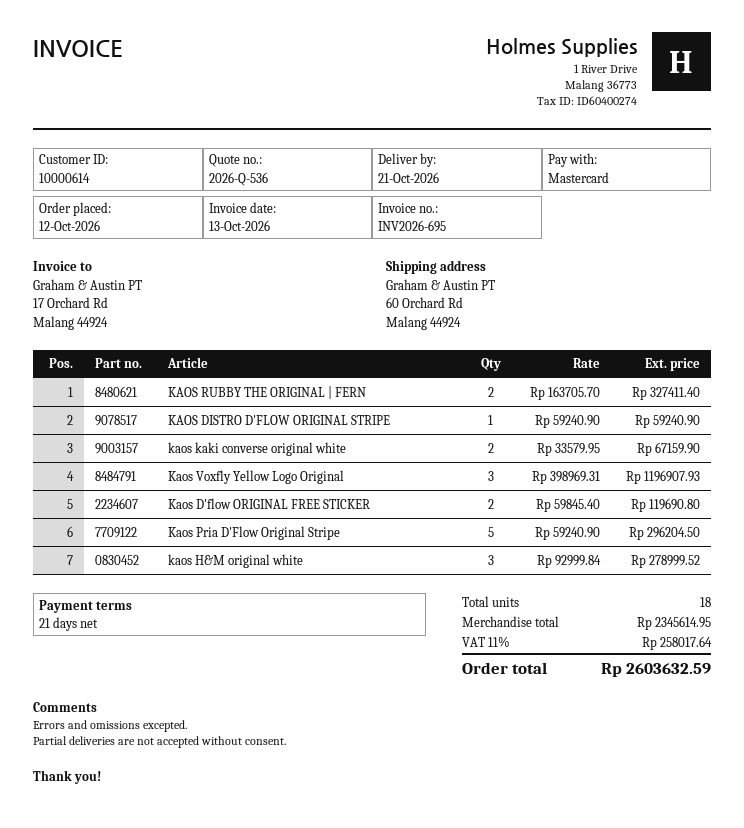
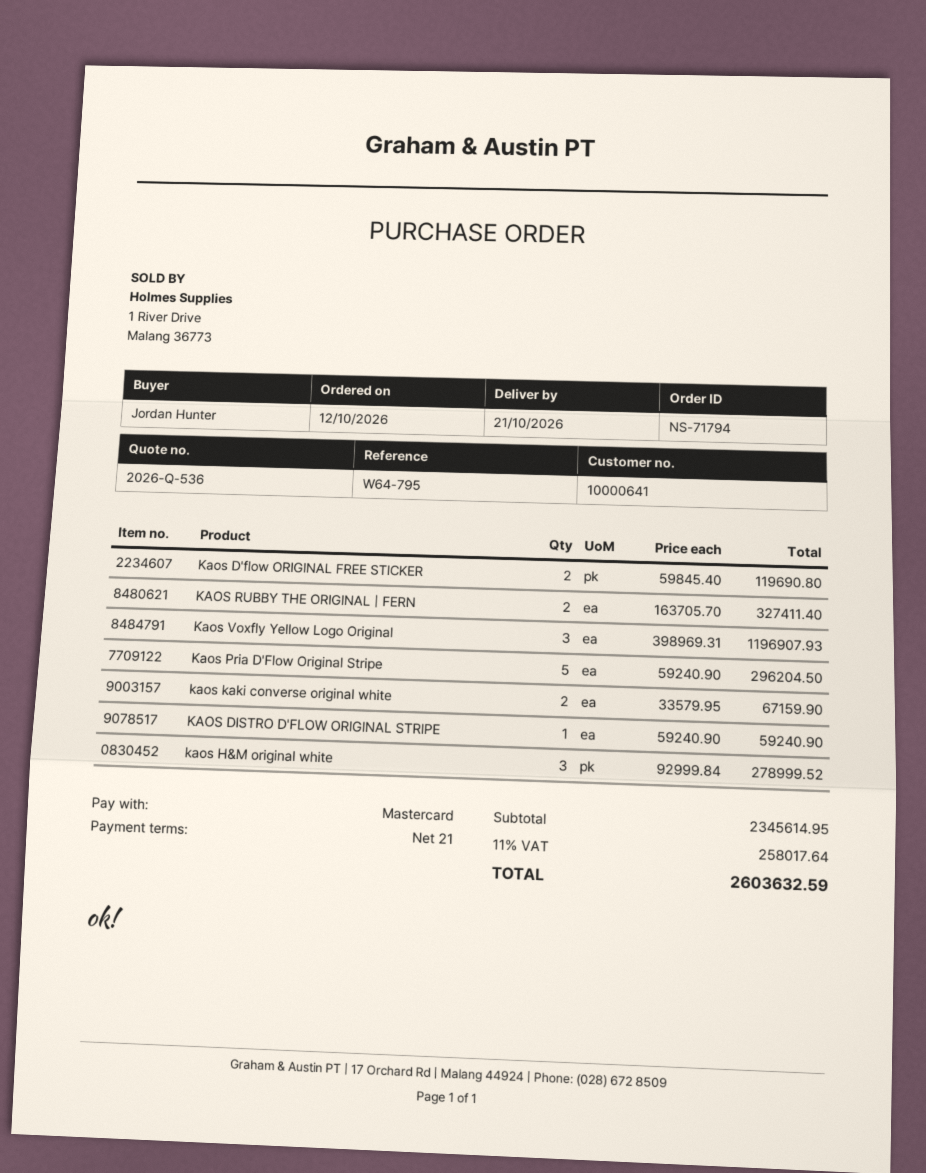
customer number: 10000614 -> 10000641

